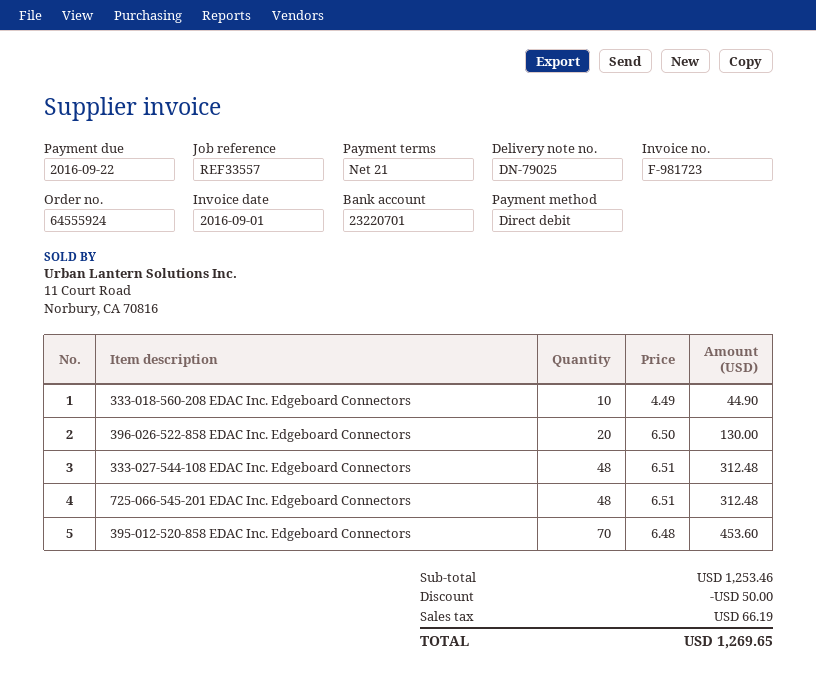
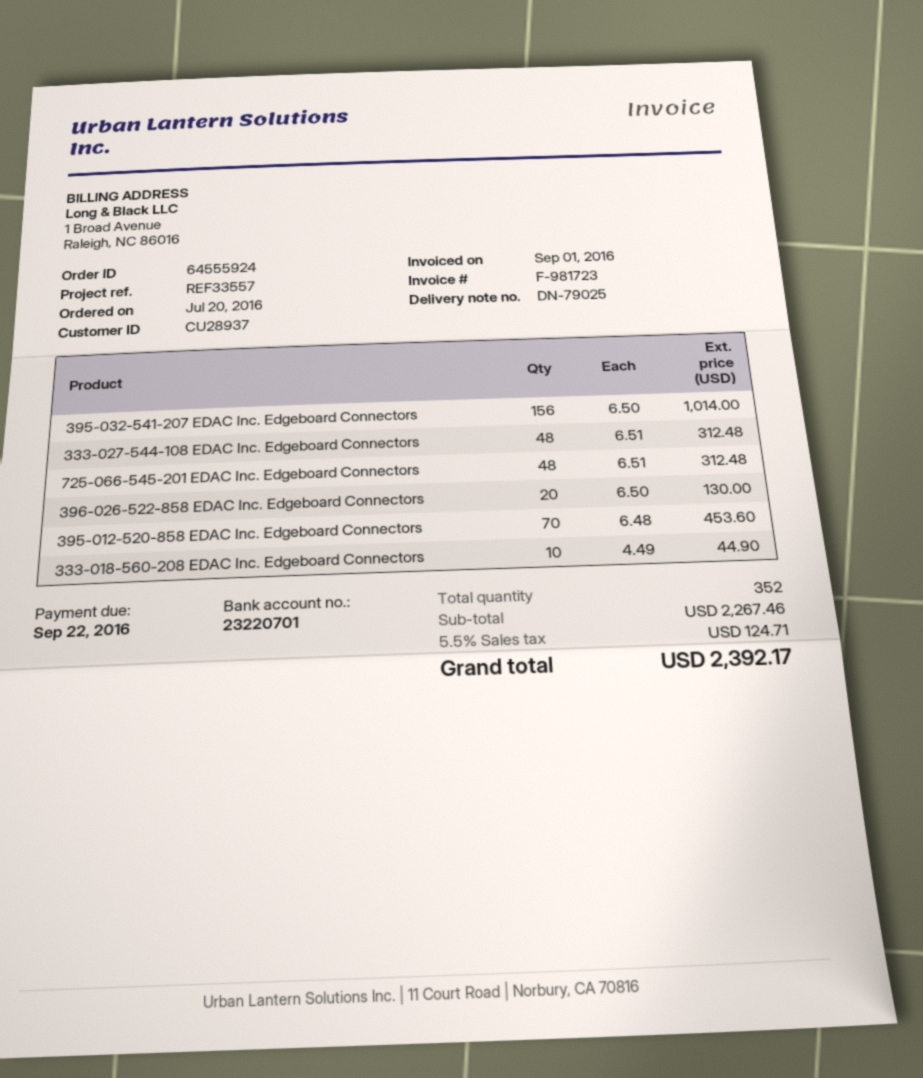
395-032-541-207 EDAC Inc. Edgeboard Connectors: none -> 156 x 6.50 = 1014.00
subtotal: 1253.46 -> 2267.46
discount: 50.00 -> none
tax: 66.19 -> 124.71
total: 1269.65 -> 2392.17

